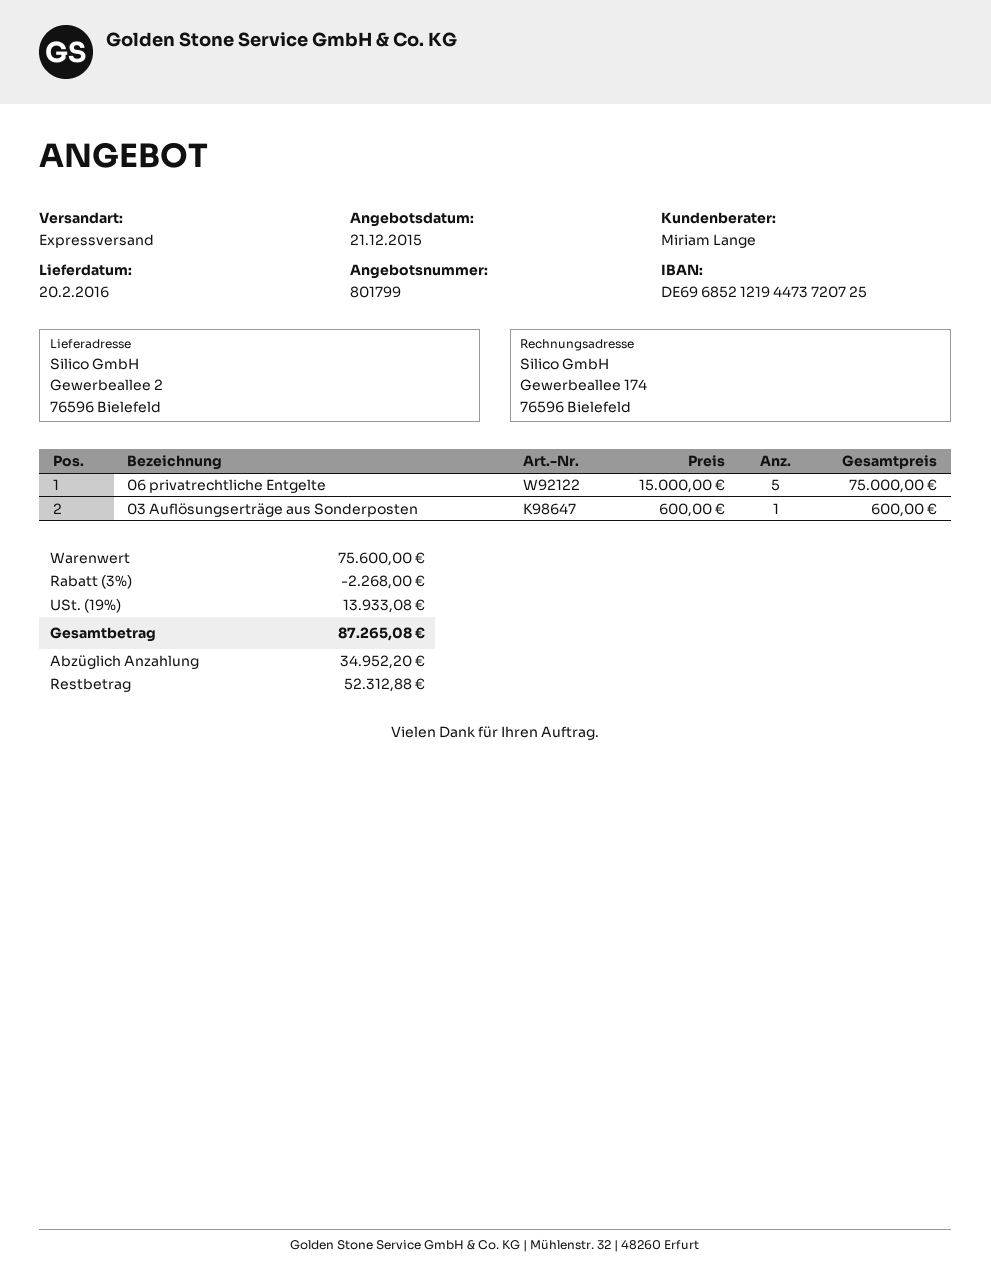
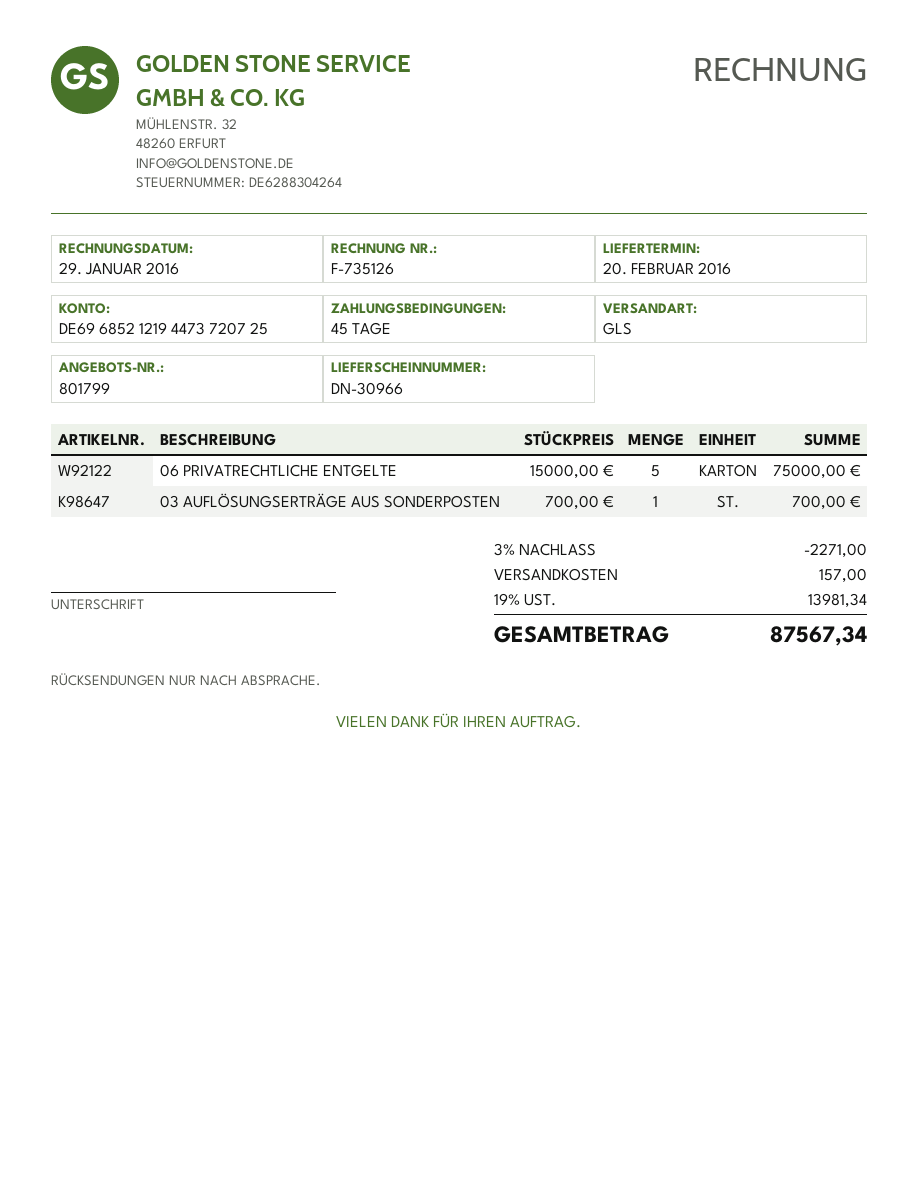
shipping method: express -> GLS
03 Auflösungserträge aus Sonderposten: 1 x 600.00 = 600.00 -> 1 x 700.00 = 700.00
discount: 3% = 2268.00 -> 3% = 2271.00
shipping: none -> 157.00
tax: 19% = 13933.08 -> 19% = 13981.34
total: 87265.08 -> 87567.34

